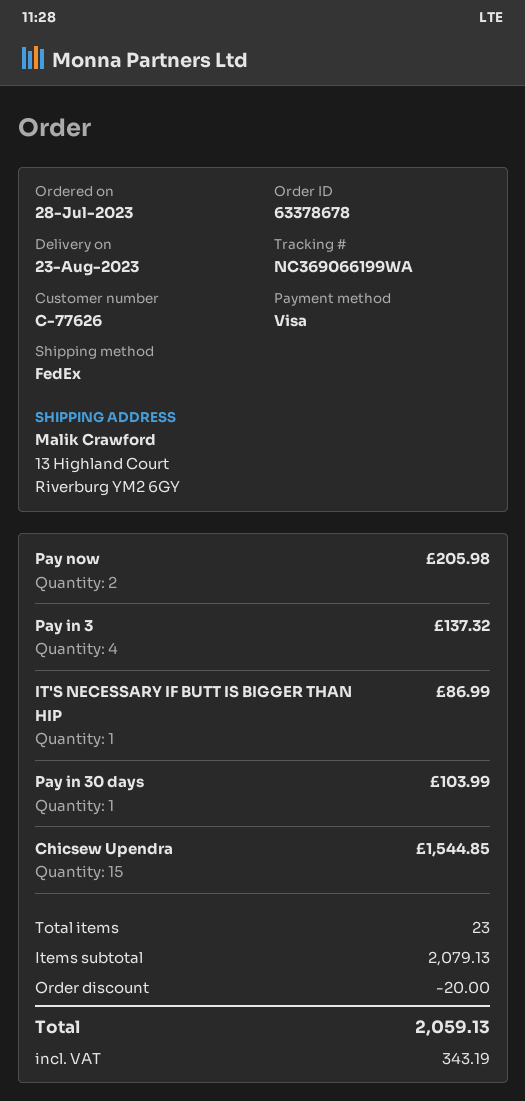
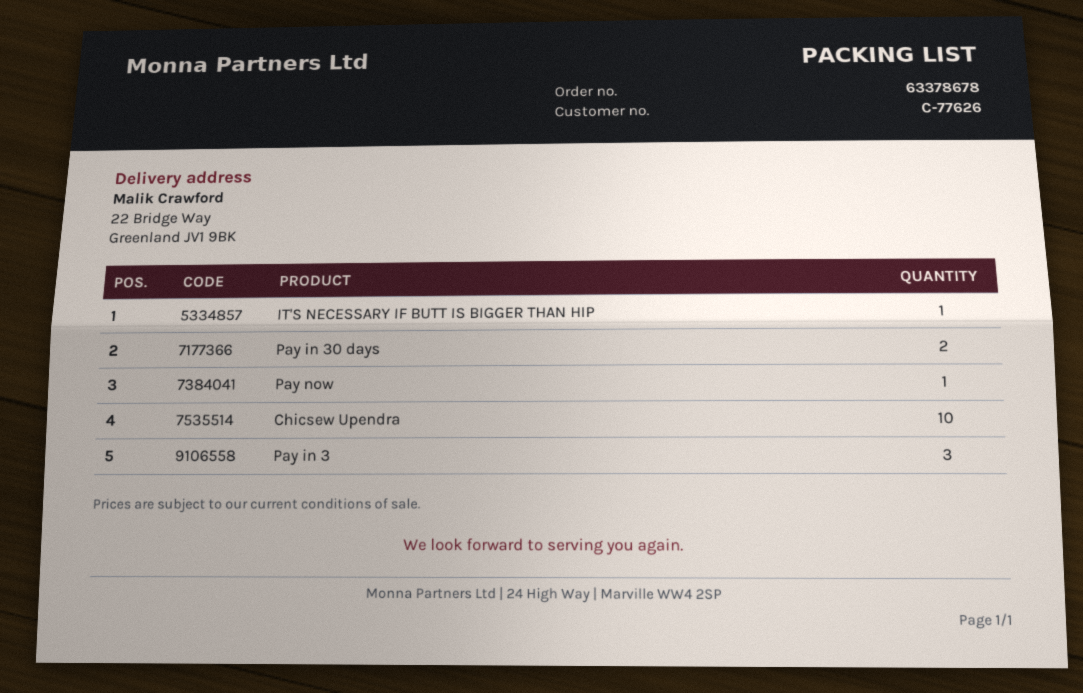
ship to: 13 Highland Court, Riverburg YM2 6GY -> 22 Bridge Way, Greenland JV1 9BK
Pay now: 2 -> 1
Pay in 3: 4 -> 3
Pay in 30 days: 1 -> 2
Chicsew Upendra: 15 -> 10

